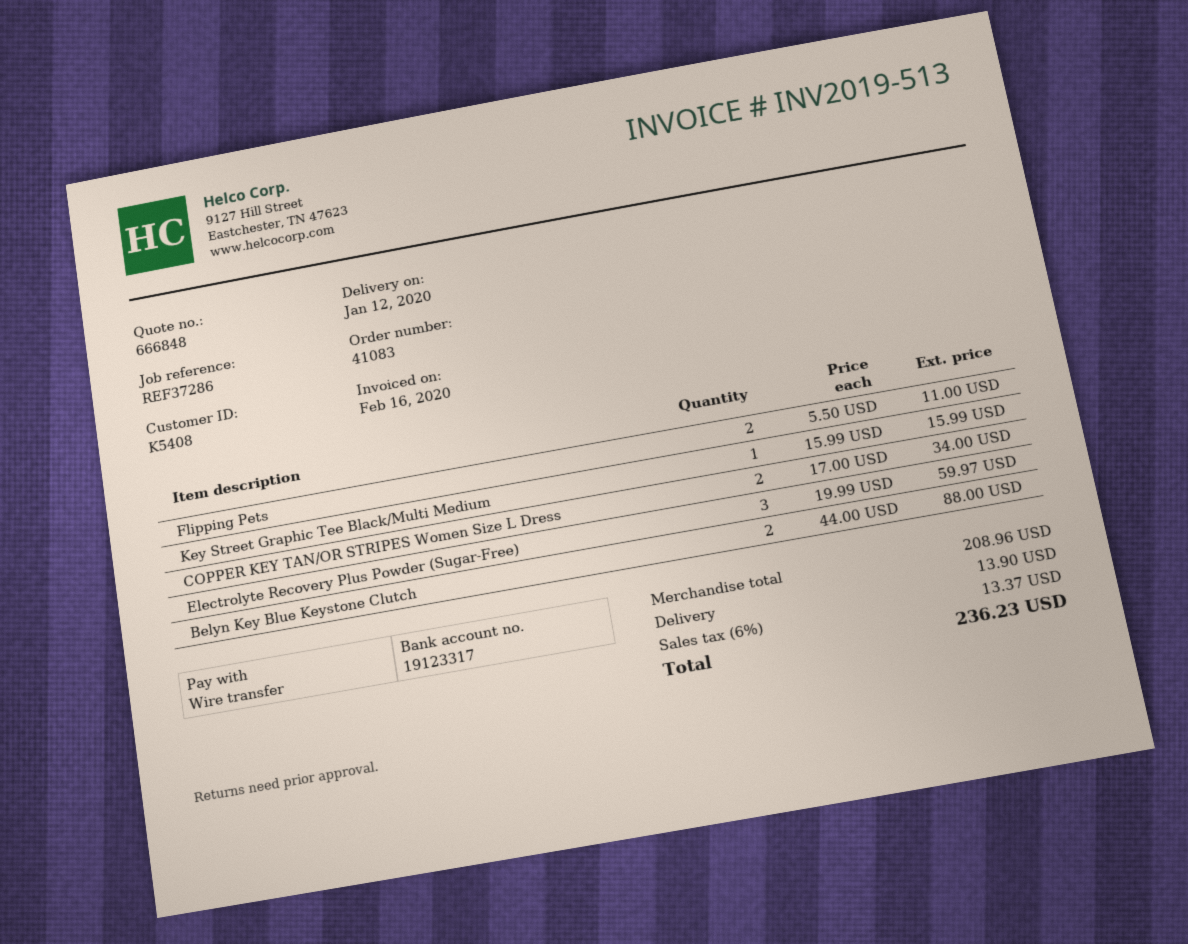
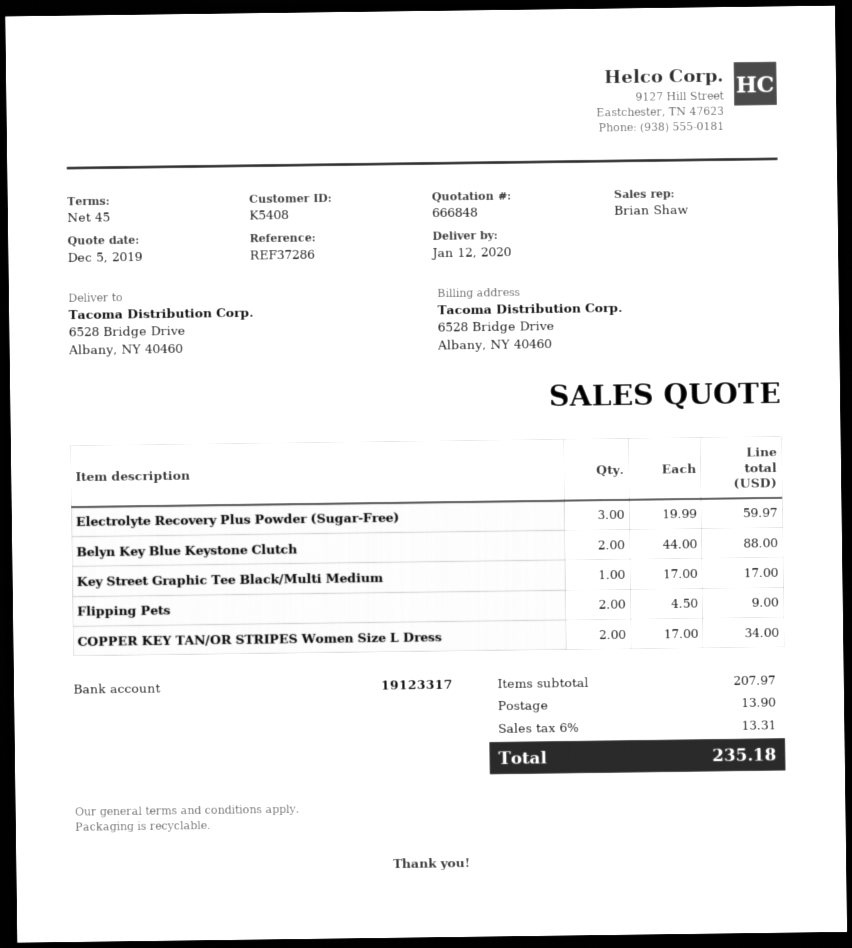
Flipping Pets: 2 x 5.50 = 11.00 -> 2 x 4.50 = 9.00
Key Street Graphic Tee Black/Multi Medium: 1 x 15.99 = 15.99 -> 1 x 17.00 = 17.00
subtotal: 208.96 -> 207.97
tax: 6% = 13.37 -> 6% = 13.31
total: 236.23 -> 235.18

